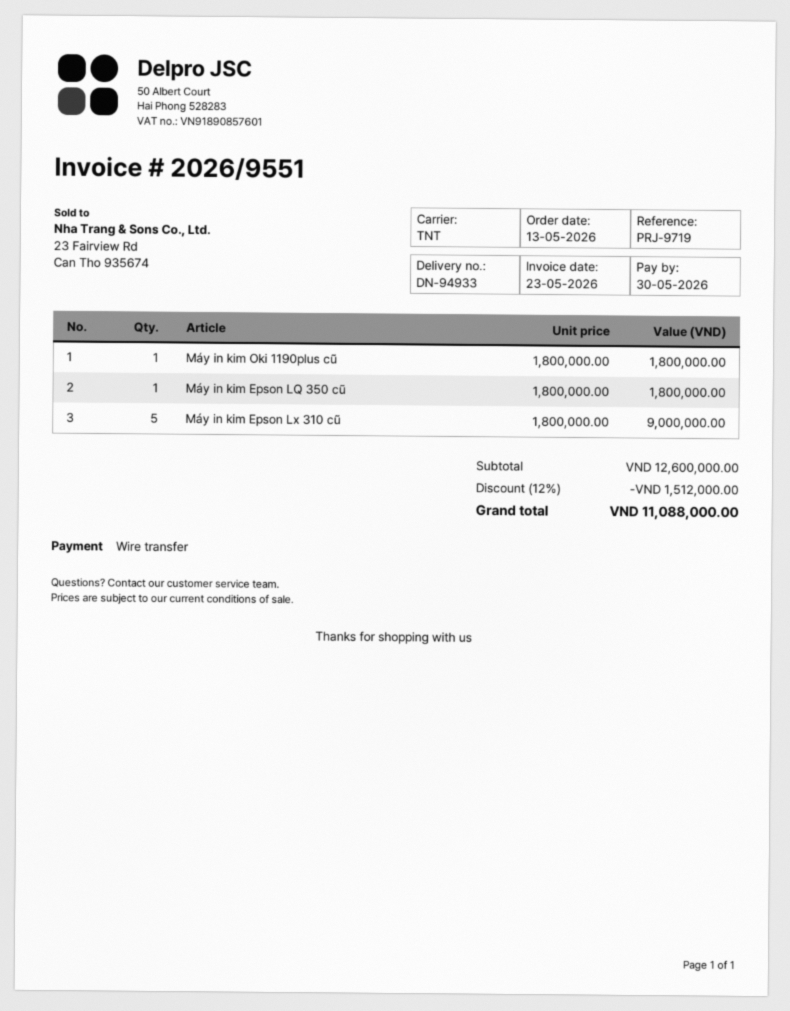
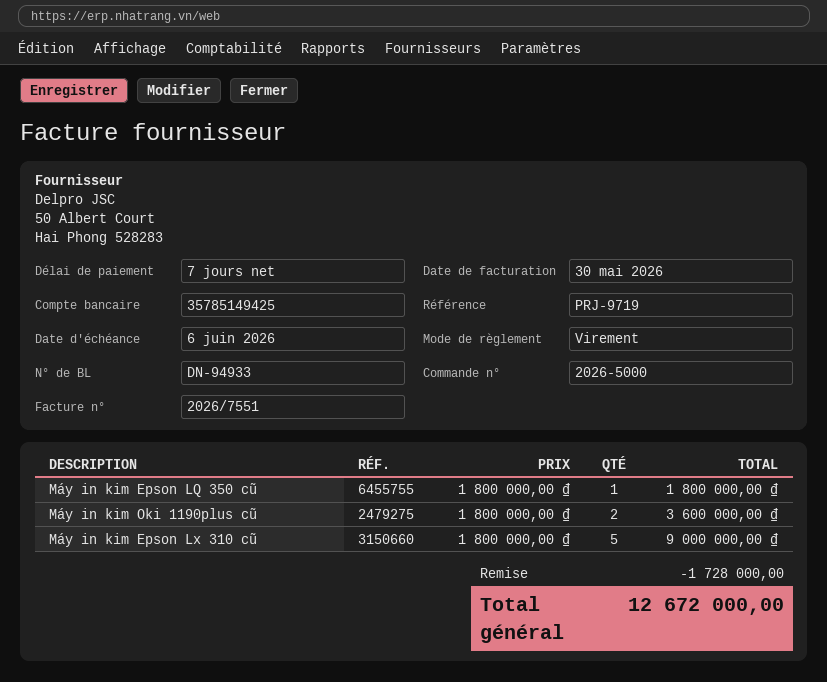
invoice number: 2026/9551 -> 2026/7551
invoice date: 2026-05-23 -> 2026-05-30
due date: 2026-05-30 -> 2026-06-06
Máy in kim Oki 1190plus cũ: 1 x 1800000.00 = 1800000.00 -> 2 x 1800000.00 = 3600000.00
discount: 1512000.00 -> 1728000.00
total: 11088000.00 -> 12672000.00

